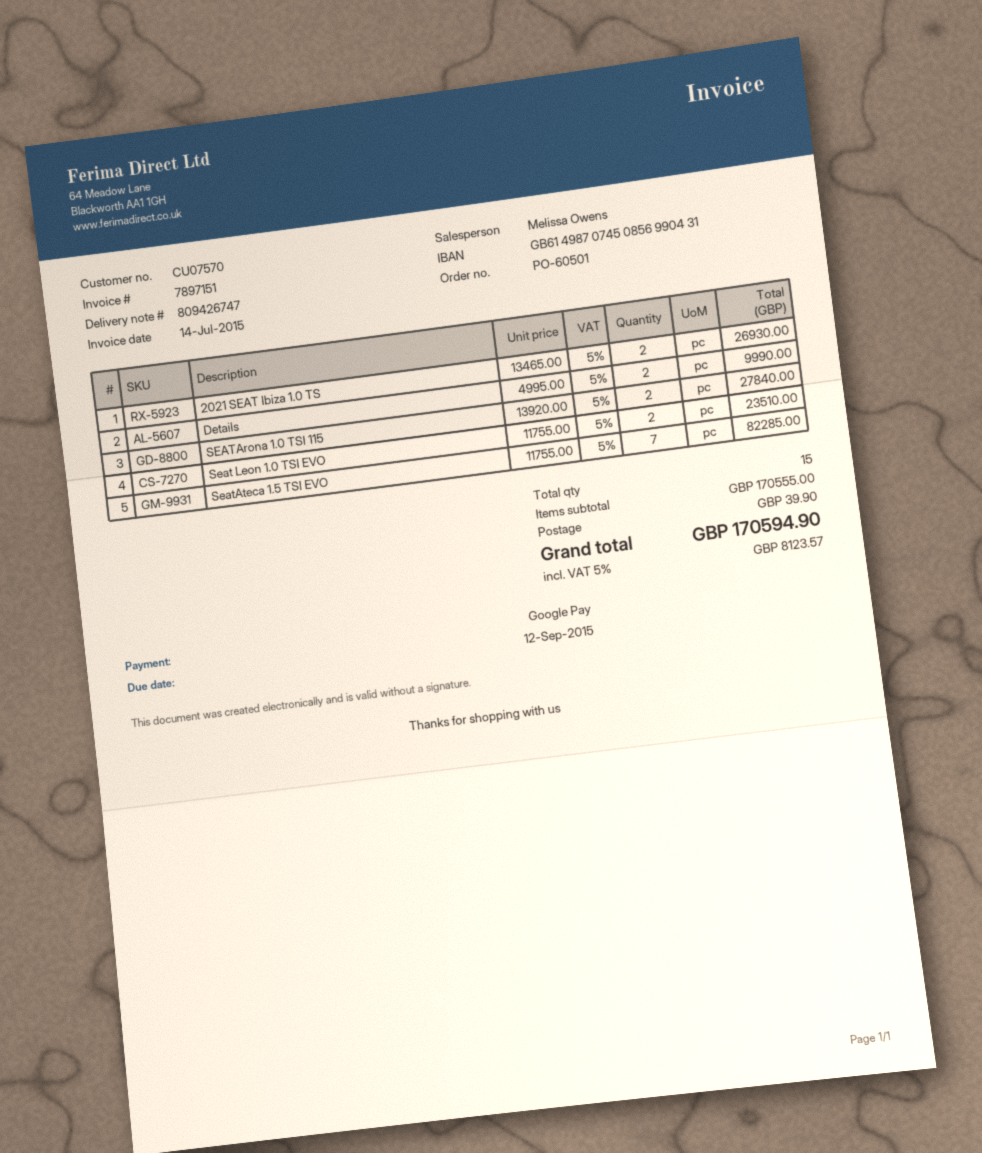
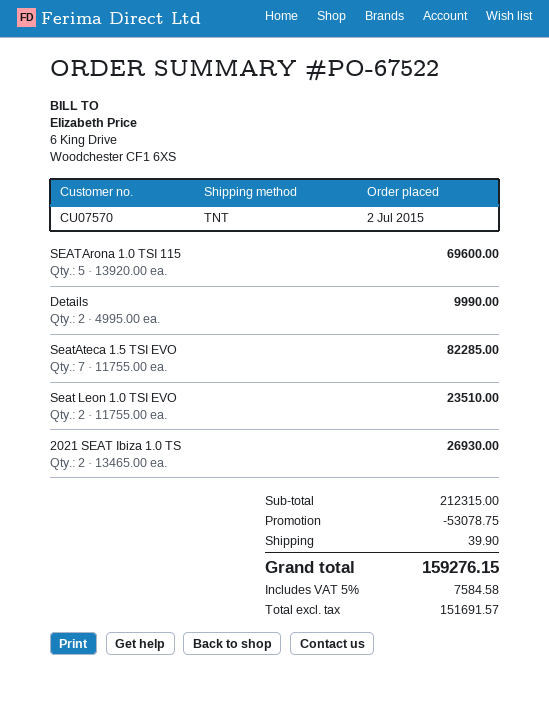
order number: PO-60501 -> PO-67522
SEATArona 1.0 TSI 115: 2 x 13920.00 = 27840.00 -> 5 x 13920.00 = 69600.00
subtotal: 170555.00 -> 212315.00
discount: none -> 53078.75
tax: 5% = 8123.57 -> 5% = 7584.58
total: 170594.90 -> 159276.15

